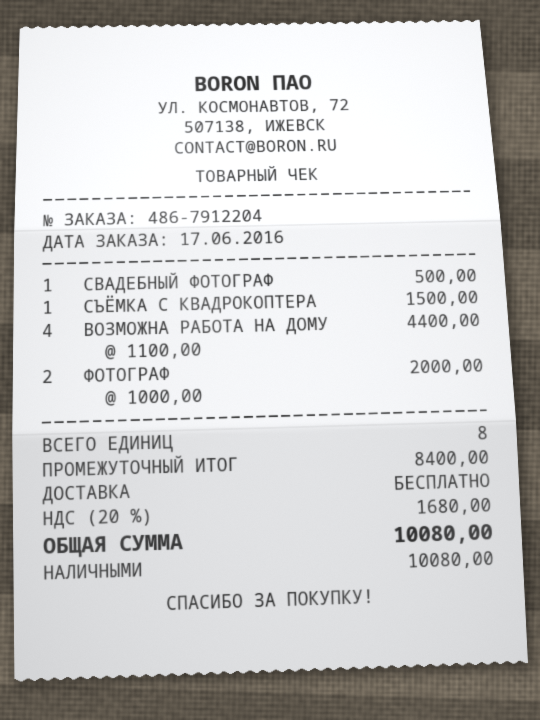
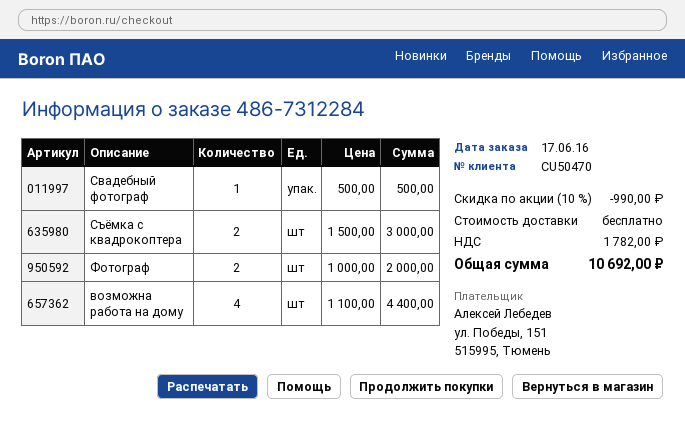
order number: 486-7912204 -> 486-7312284
СЪЁМКА С КВАДРОКОПТЕРА: 1 x 1500.00 = 1500.00 -> 2 x 1500.00 = 3000.00
discount: none -> 10% = 990.00
tax: 1680.00 -> 1782.00
total: 10080.00 -> 10692.00

